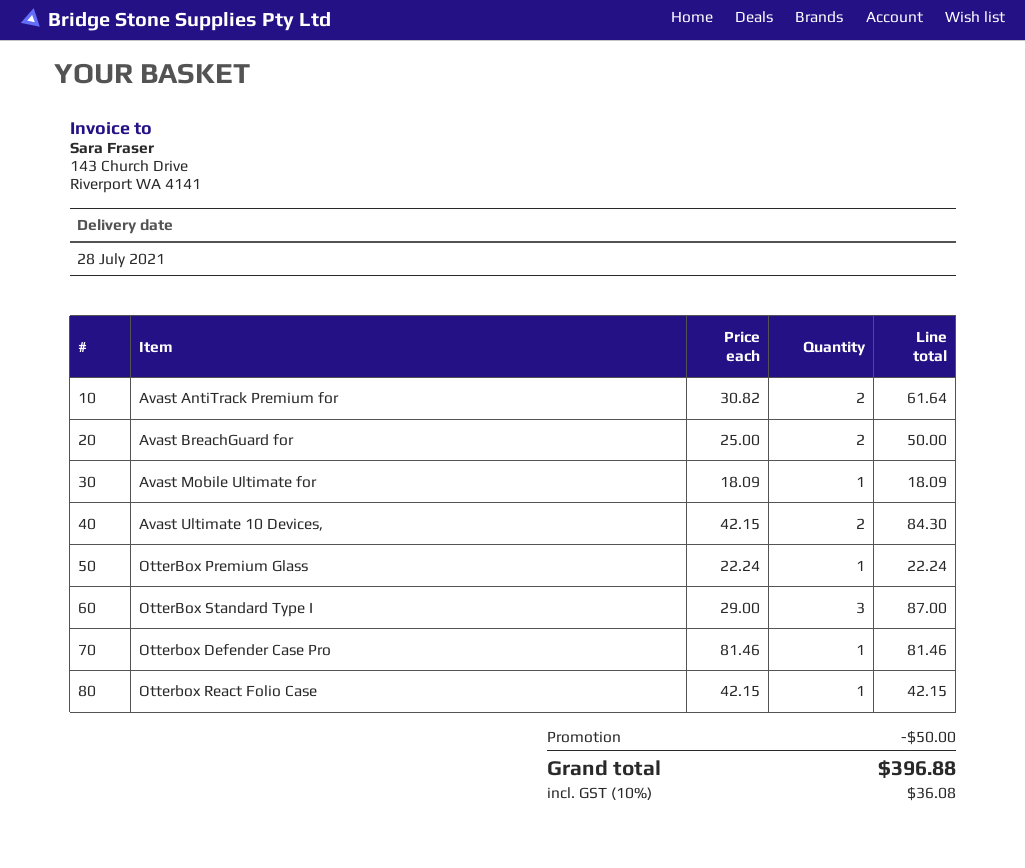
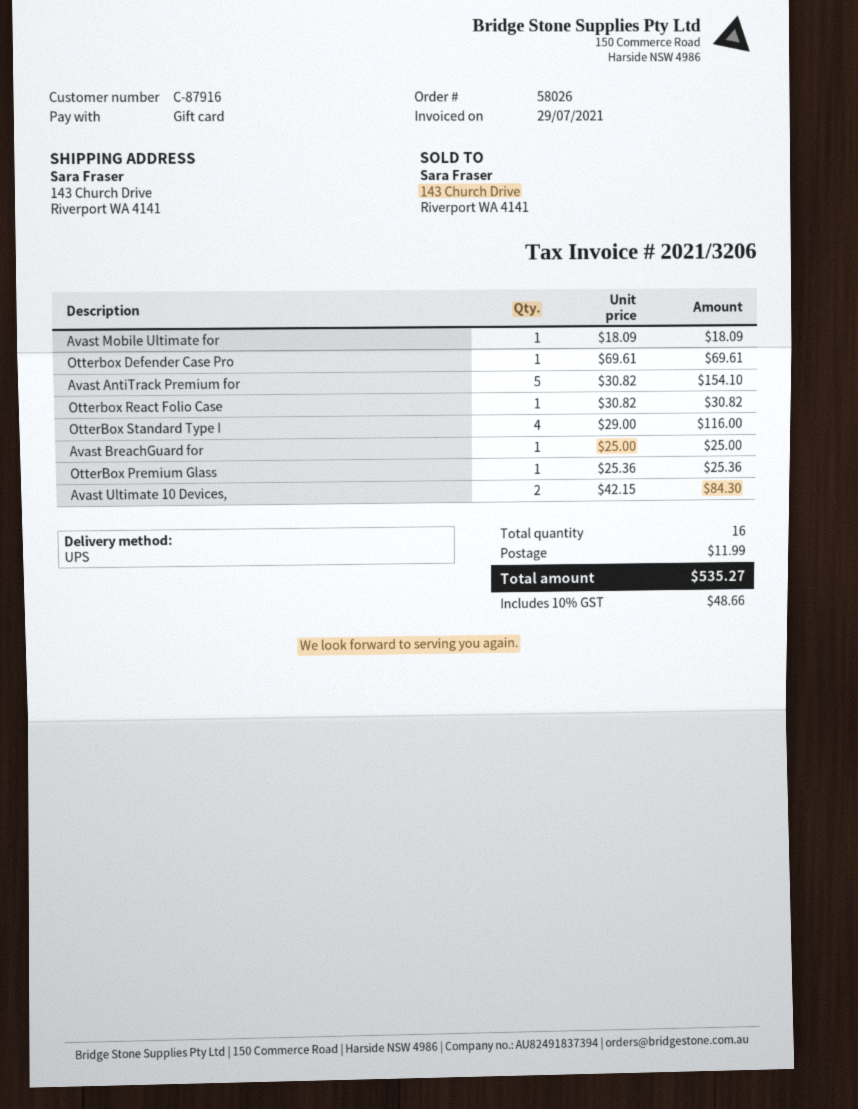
Avast AntiTrack Premium for: 2 x 30.82 = 61.64 -> 5 x 30.82 = 154.10
Avast BreachGuard for: 2 x 25.00 = 50.00 -> 1 x 25.00 = 25.00
OtterBox Premium Glass: 1 x 22.24 = 22.24 -> 1 x 25.36 = 25.36
OtterBox Standard Type I: 3 x 29.00 = 87.00 -> 4 x 29.00 = 116.00
Otterbox Defender Case Pro: 1 x 81.46 = 81.46 -> 1 x 69.61 = 69.61
Otterbox React Folio Case: 1 x 42.15 = 42.15 -> 1 x 30.82 = 30.82
discount: 50.00 -> none
shipping: none -> 11.99
tax: 10% = 36.08 -> 10% = 48.66
total: 396.88 -> 535.27

